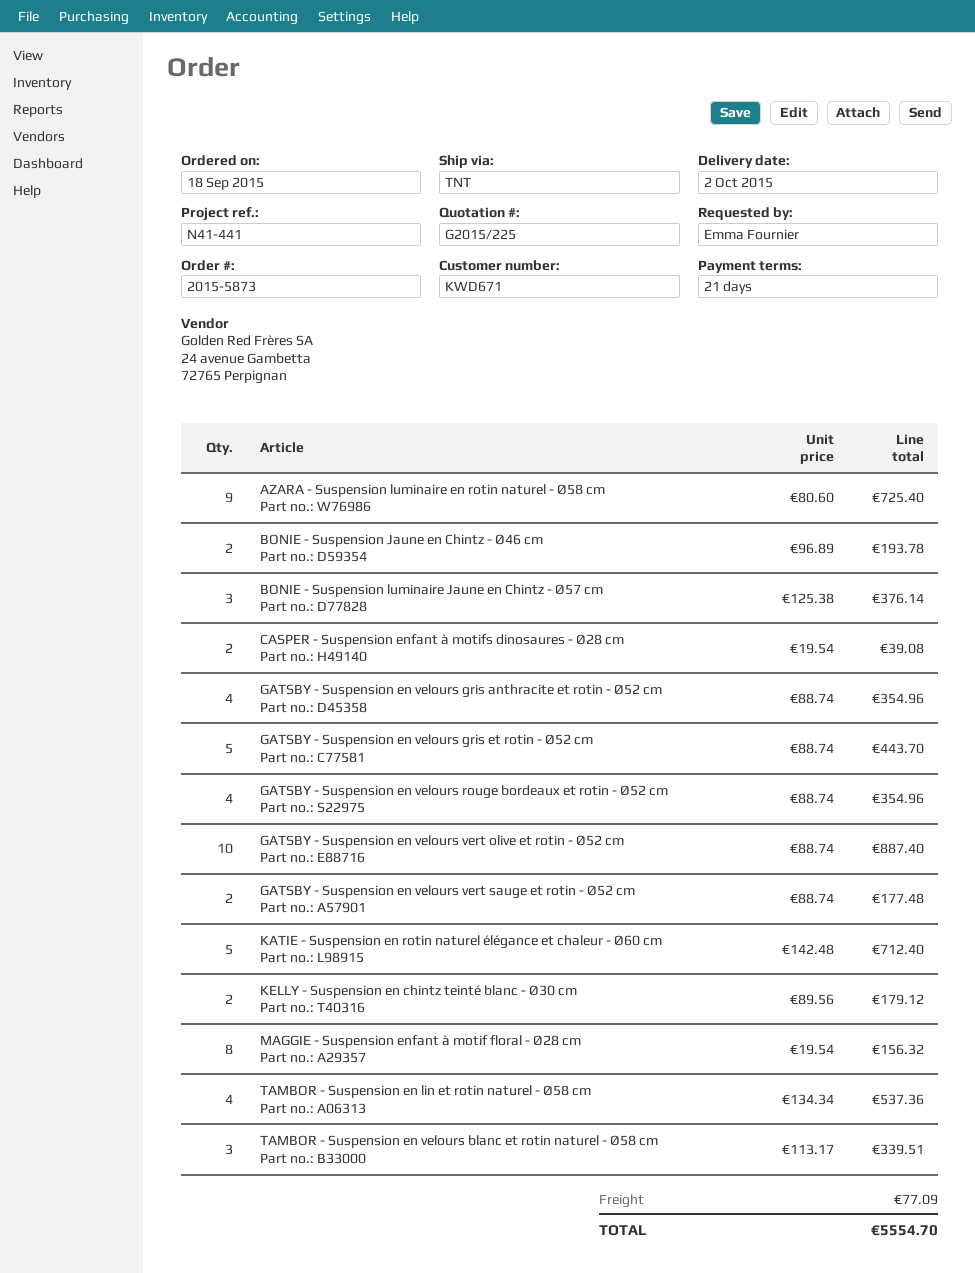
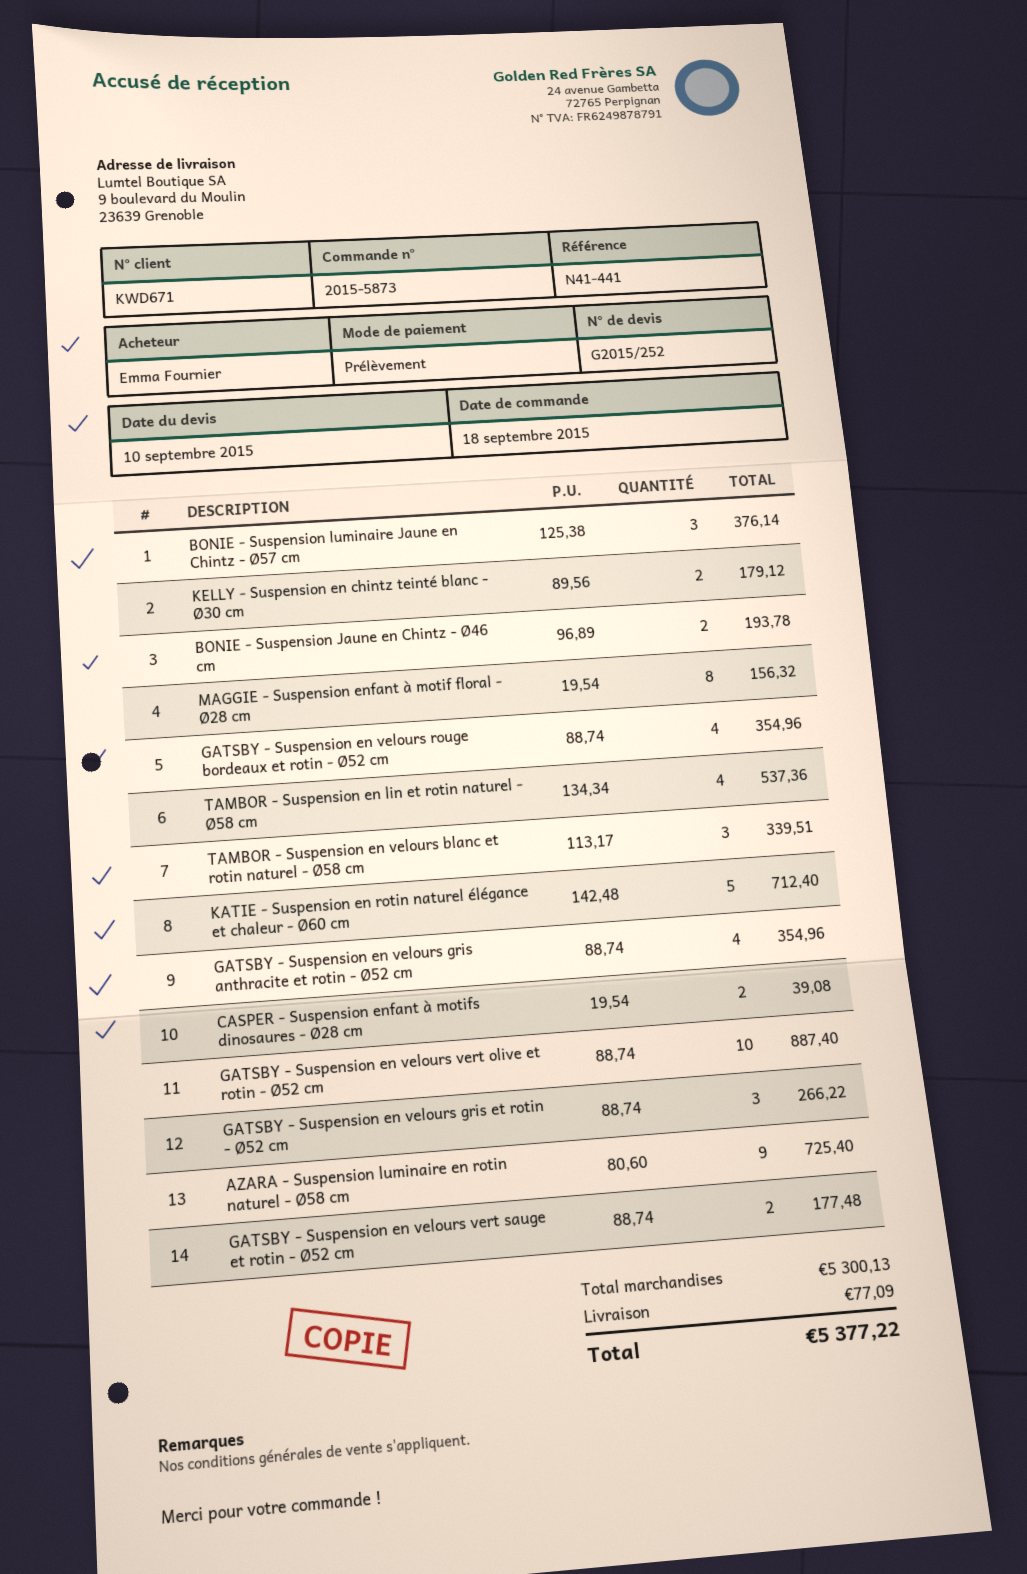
quote number: G2015/225 -> G2015/252
GATSBY - Suspension en velours gris et rotin - Ø52 cm: 5 x 88.74 = 443.70 -> 3 x 88.74 = 266.22
total: 5554.70 -> 5377.22

